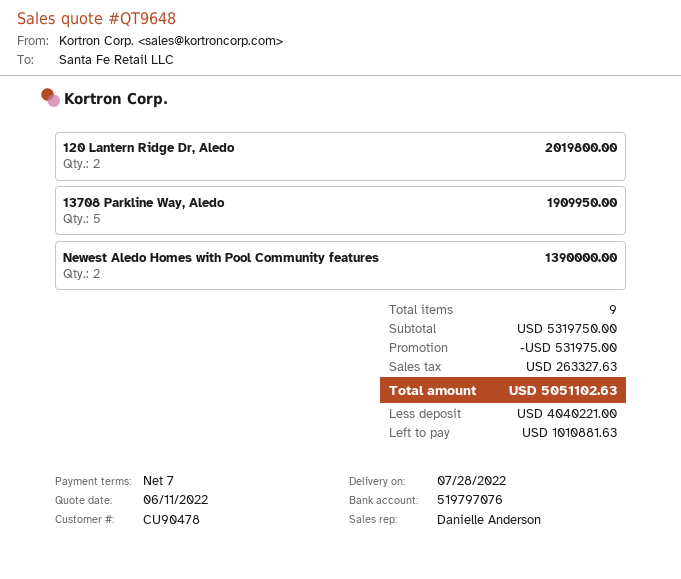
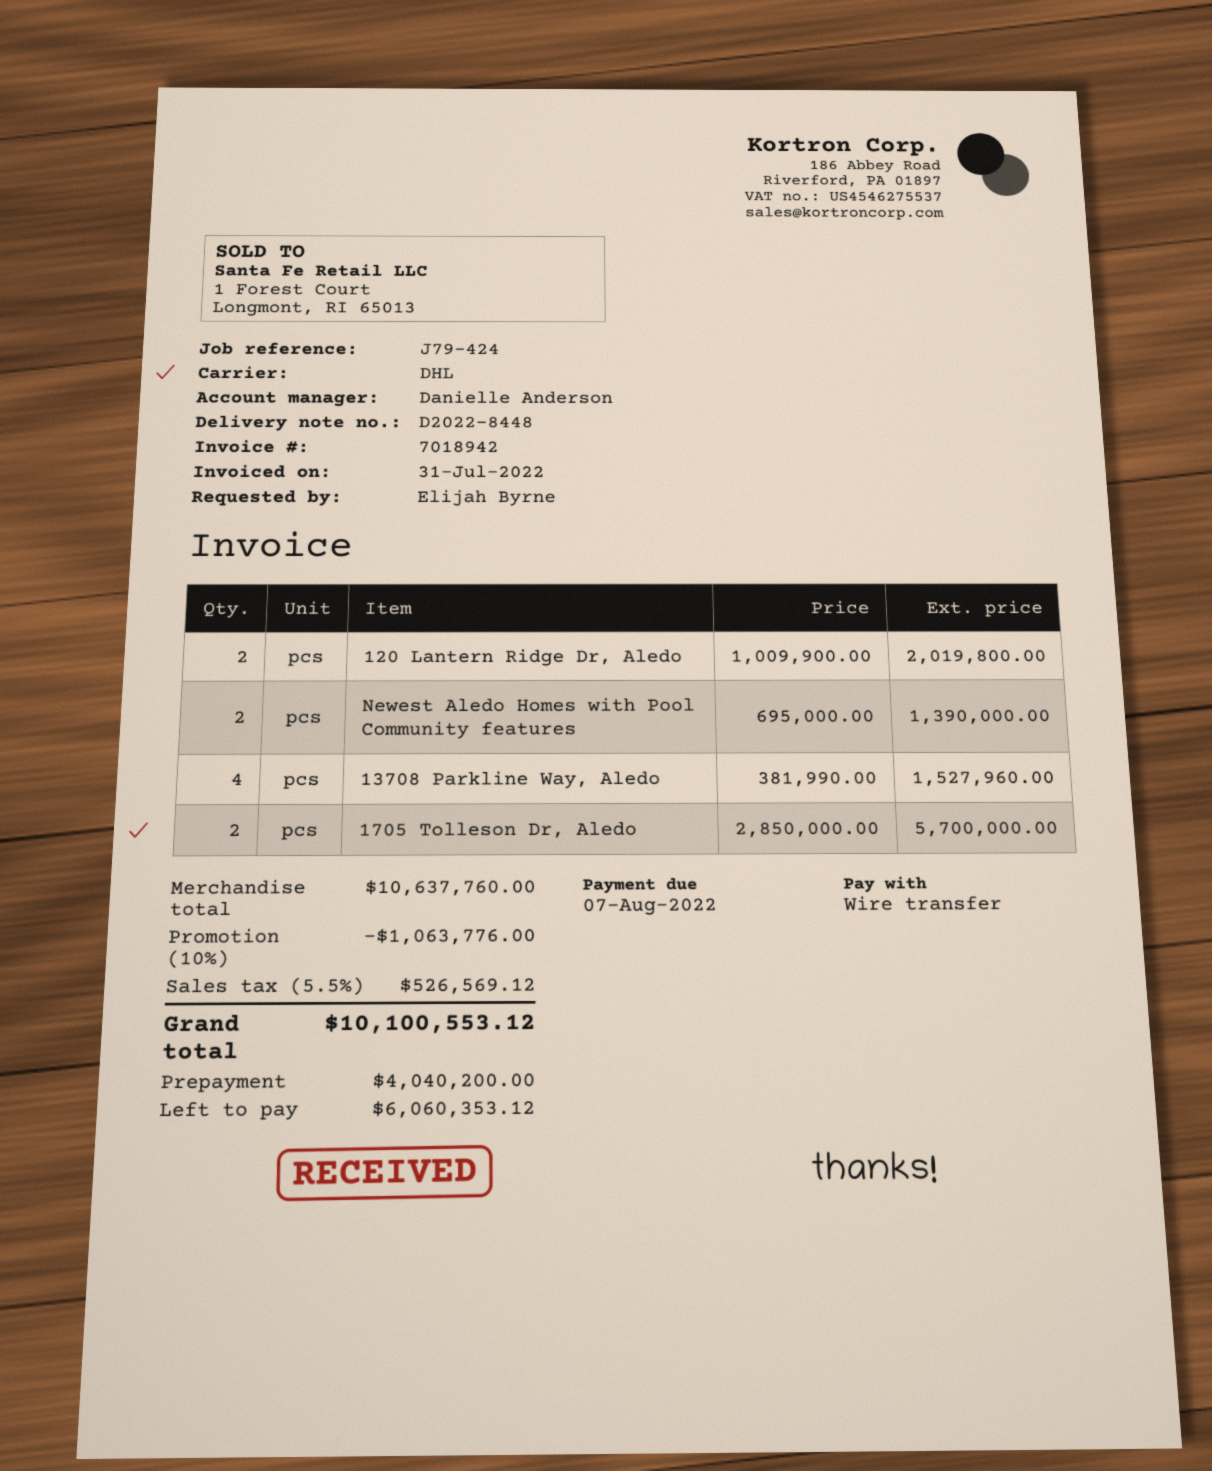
13708 Parkline Way, Aledo: 5 for 1909950.00 -> 4 for 1527960.00
1705 Tolleson Dr, Aledo: none -> 2 for 5700000.00
subtotal: 5319750.00 -> 10637760.00
discount: 531975.00 -> 1063776.00
tax: 263327.63 -> 526569.12
total: 5051102.63 -> 10100553.12
deposit: 4040221.00 -> 4040200.00
balance: 1010881.63 -> 6060353.12

